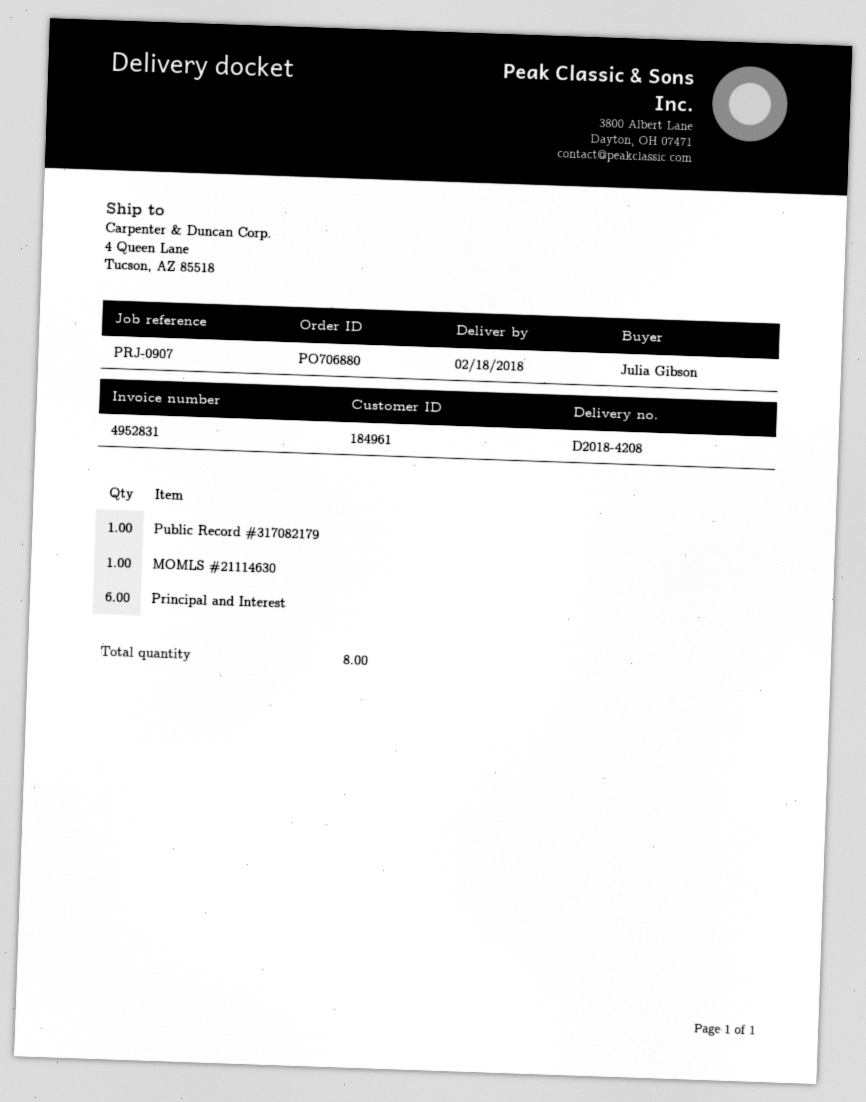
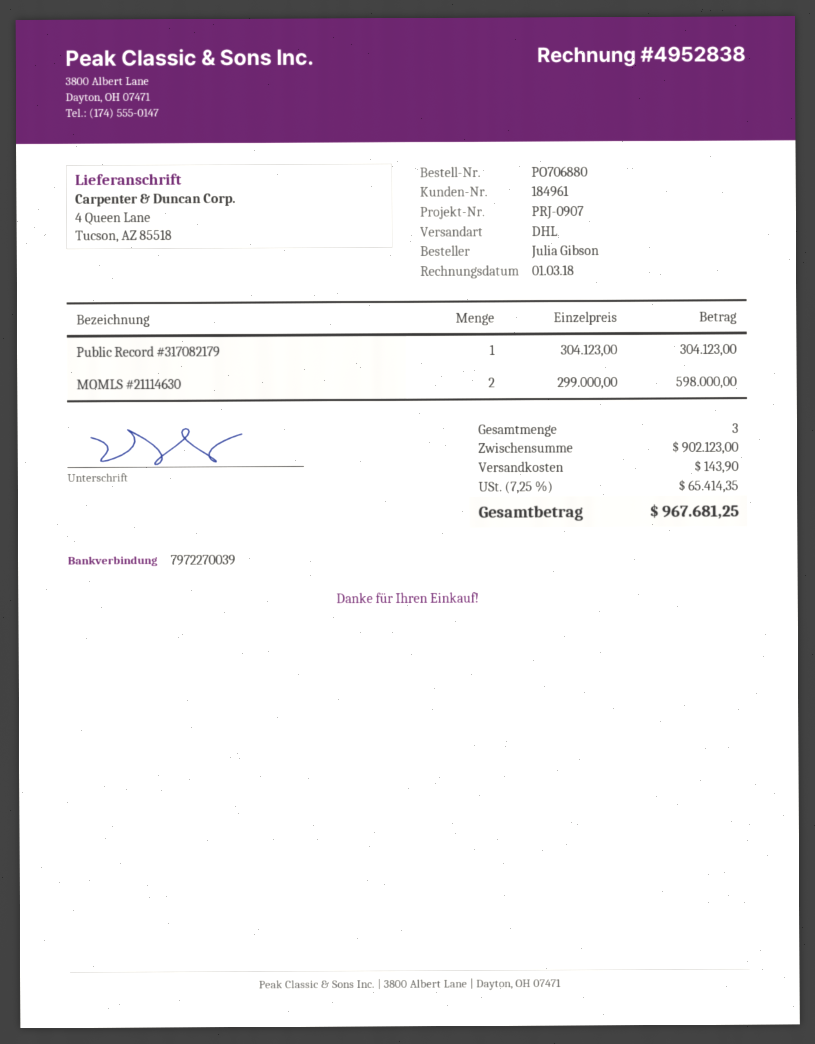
invoice number: 4952831 -> 4952838
MOMLS #21114630: 1 -> 2
Principal and Interest: 6 -> none
total quantity: 8 -> 3

